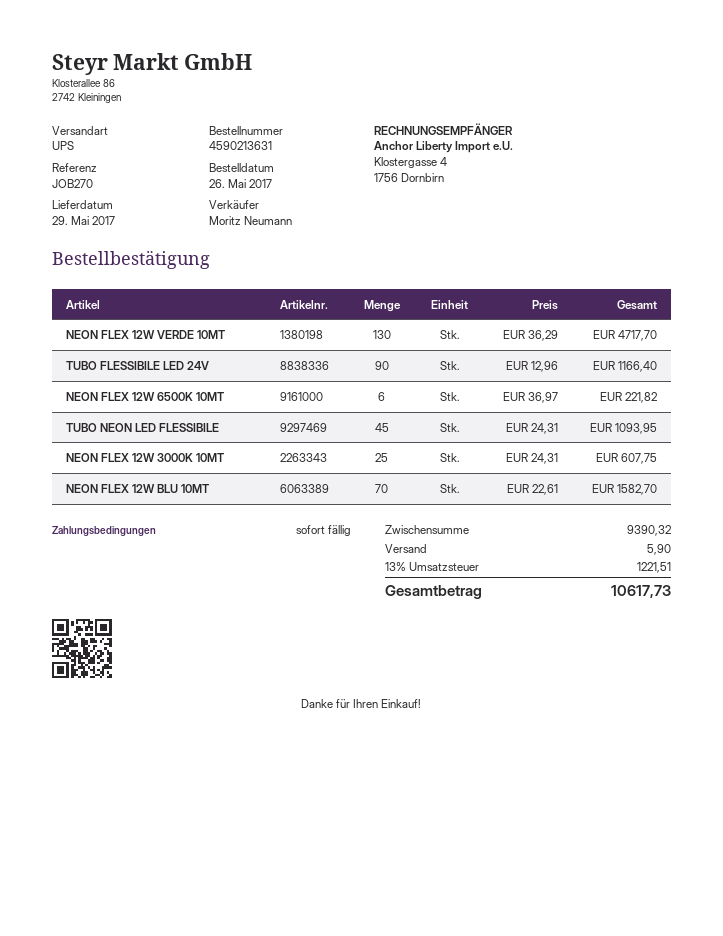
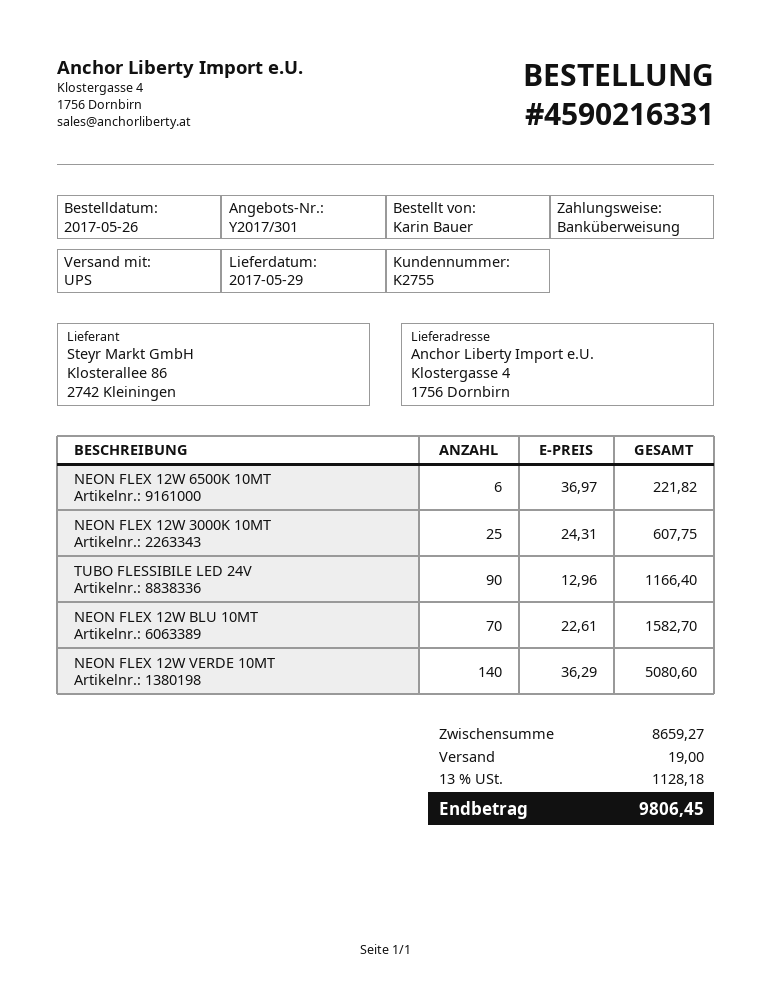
order number: 4590213631 -> 4590216331
NEON FLEX 12W VERDE 10MT: 130 x 36.29 = 4717.70 -> 140 x 36.29 = 5080.60
TUBO NEON LED FLESSIBILE: 45 x 24.31 = 1093.95 -> none
subtotal: 9390.32 -> 8659.27
shipping: 5.90 -> 19.00
tax: 13% = 1221.51 -> 13% = 1128.18
total: 10617.73 -> 9806.45

